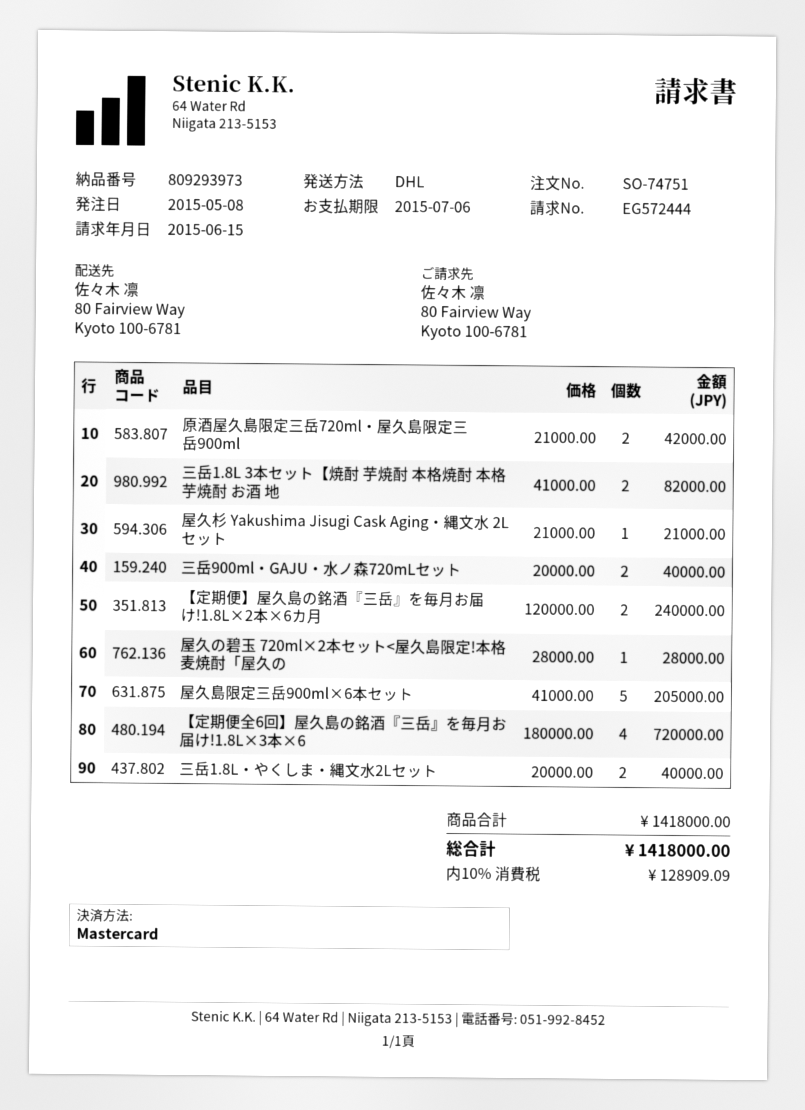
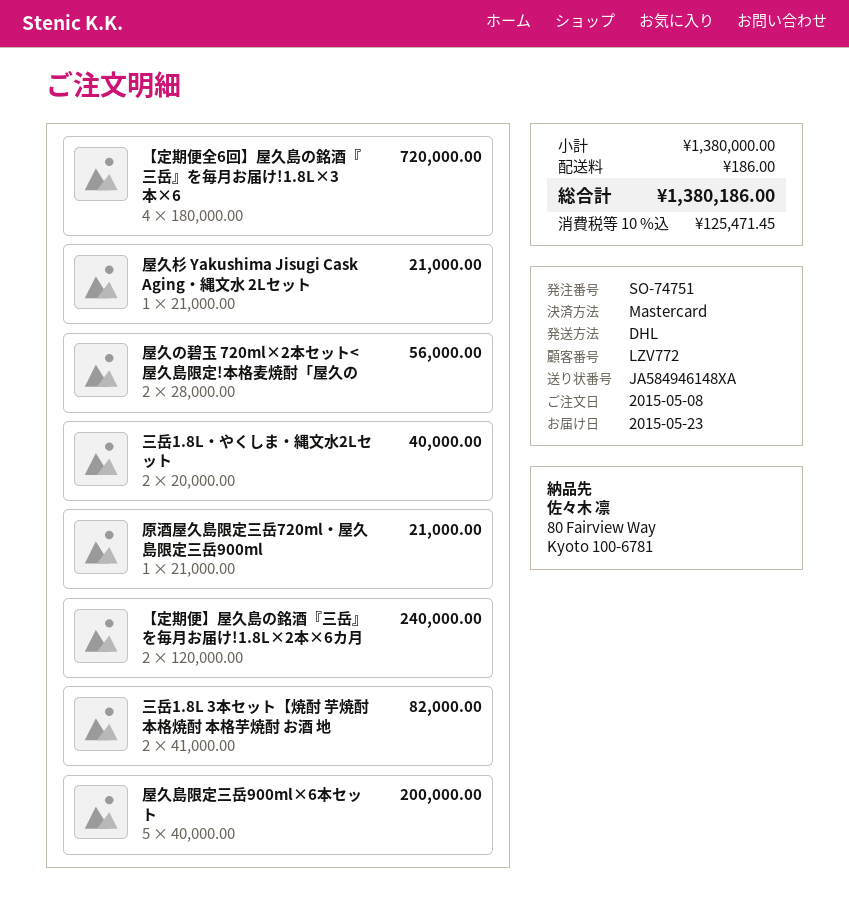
原酒屋久島限定三岳720ml・屋久島限定三岳900ml: 2 x 21000.00 = 42000.00 -> 1 x 21000.00 = 21000.00
三岳900ml・GAJU・水ノ森720mLセット: 2 x 20000.00 = 40000.00 -> none
屋久の碧玉 720ml×2本セット<屋久島限定!本格麦焼酎「屋久の: 1 x 28000.00 = 28000.00 -> 2 x 28000.00 = 56000.00
屋久島限定三岳900ml×6本セット: 5 x 41000.00 = 205000.00 -> 5 x 40000.00 = 200000.00
subtotal: 1418000.00 -> 1380000.00
shipping: none -> 186.00
tax: 10% = 128909.09 -> 10% = 125471.45
total: 1418000.00 -> 1380186.00

